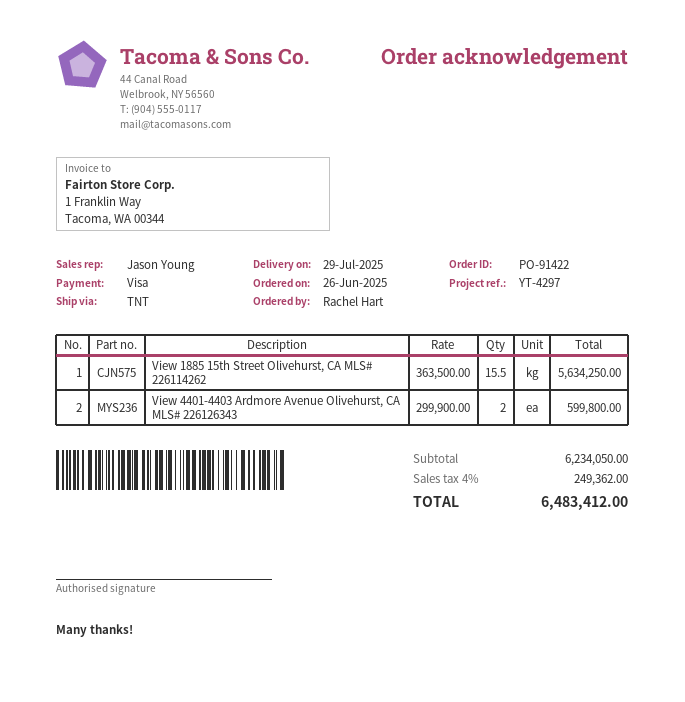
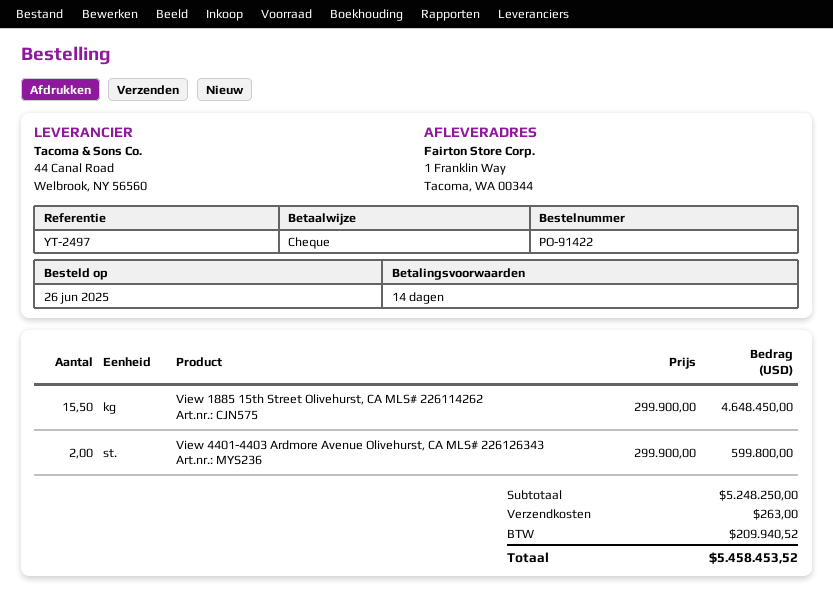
reference: YT-4297 -> YT-2497
payment method: Visa -> cheque
View 1885 15th Street Olivehurst, CA MLS# 226114262: 15.5 x 363500.00 = 5634250.00 -> 15.5 x 299900.00 = 4648450.00
subtotal: 6234050.00 -> 5248250.00
shipping: none -> 263.00
tax: 249362.00 -> 209940.52
total: 6483412.00 -> 5458453.52

